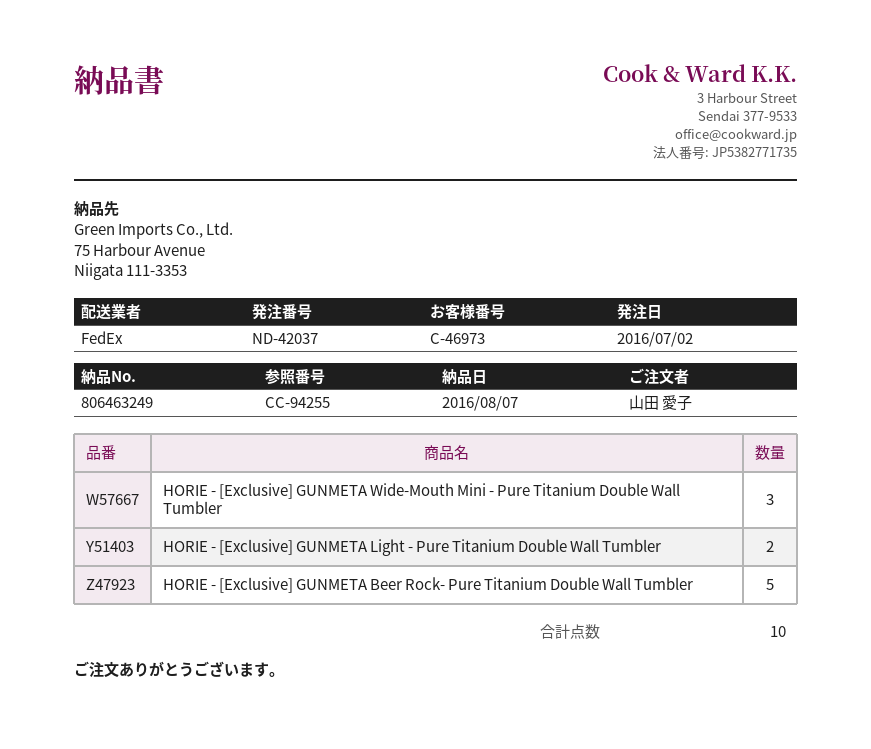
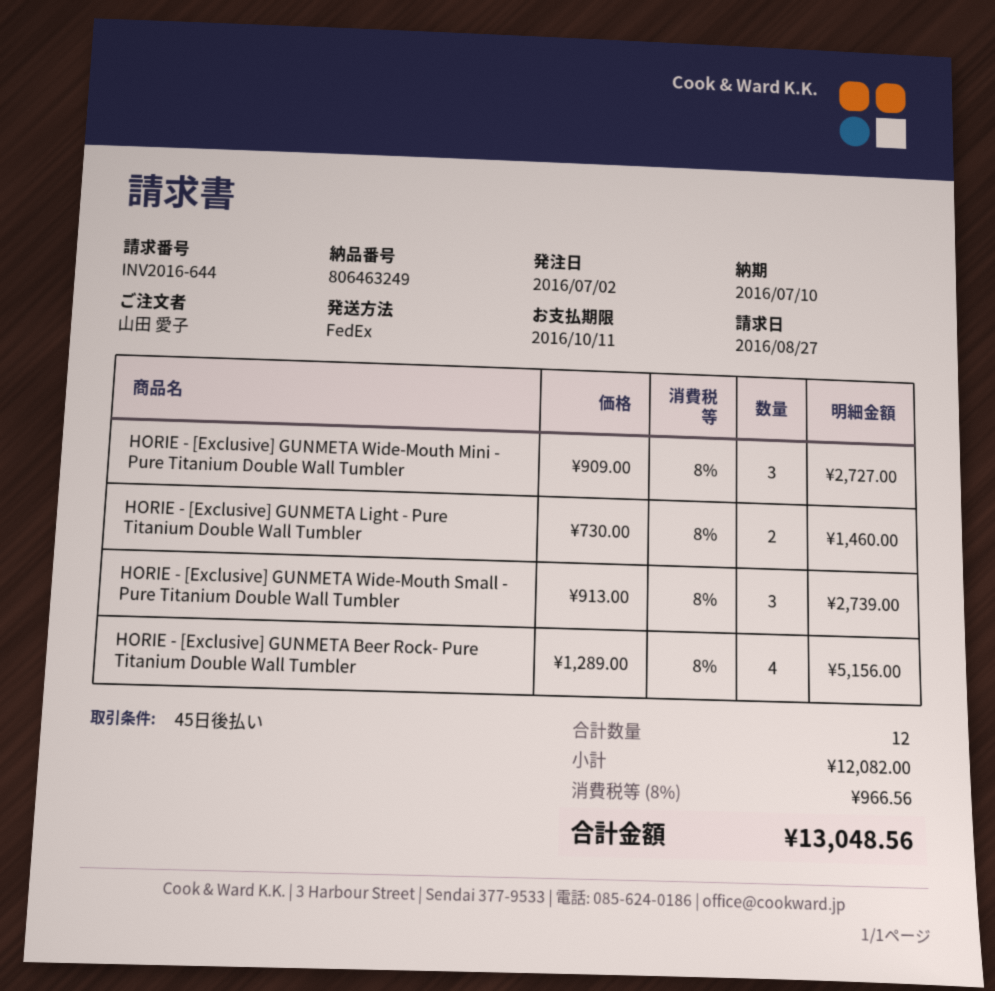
delivery date: 2016-08-07 -> 2016-07-10
HORIE - [Exclusive] GUNMETA Beer Rock- Pure Titanium Double Wall Tumbler: 5 -> 4
HORIE - [Exclusive] GUNMETA Wide-Mouth Small - Pure Titanium Double Wall Tumbler: none -> 3
total quantity: 10 -> 12

